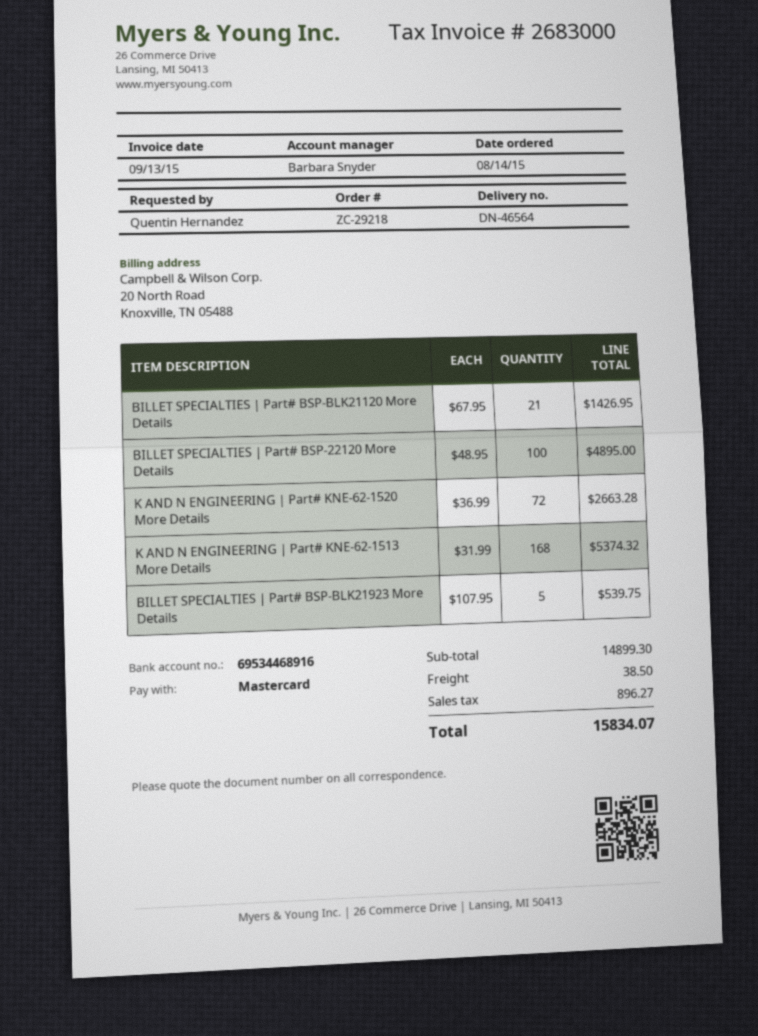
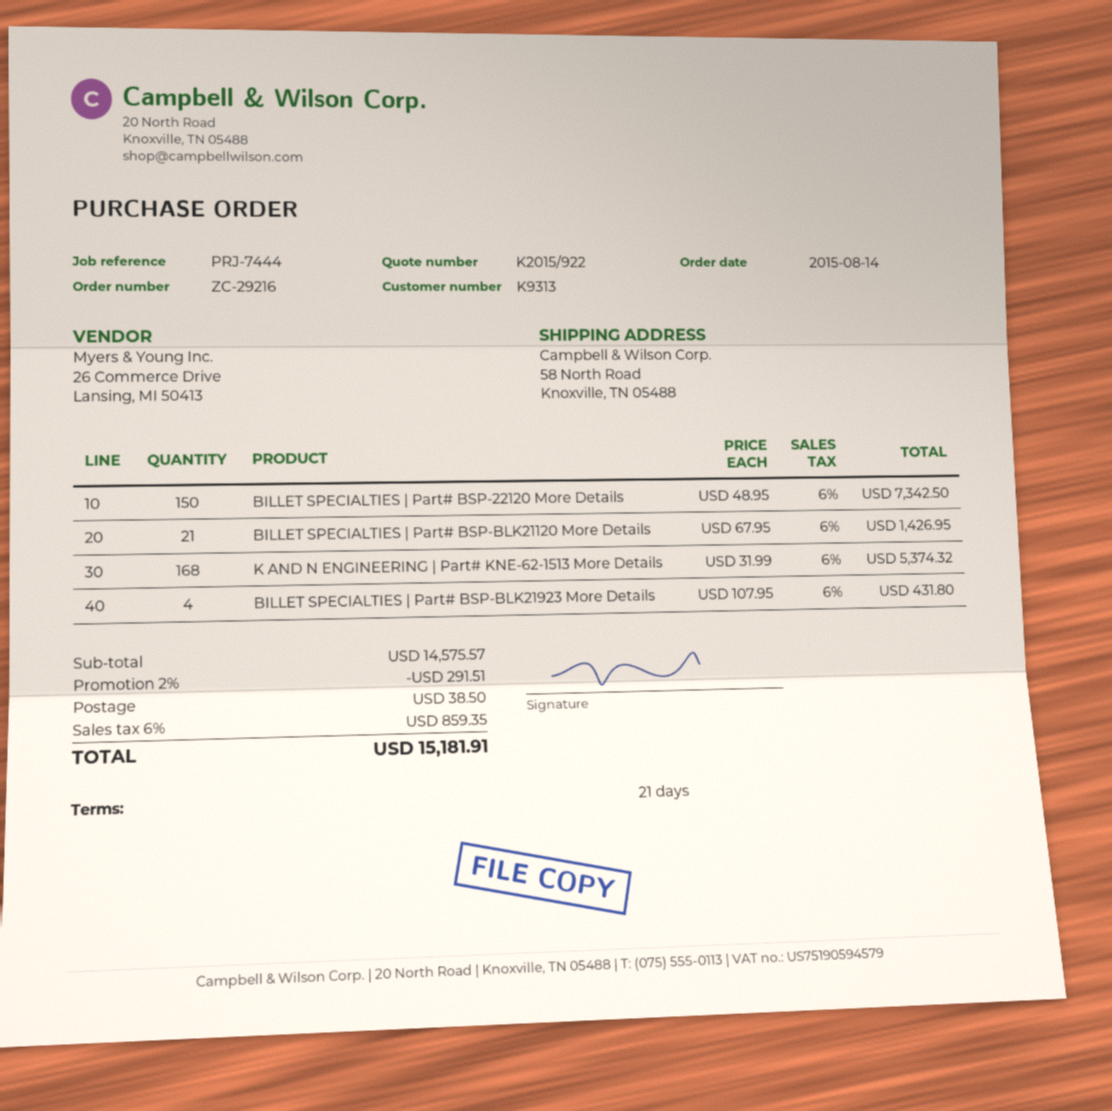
order number: ZC-29218 -> ZC-29216
BILLET SPECIALTIES | Part# BSP-22120 More Details: 100 x 48.95 = 4895.00 -> 150 x 48.95 = 7342.50
K AND N ENGINEERING | Part# KNE-62-1520 More Details: 72 x 36.99 = 2663.28 -> none
BILLET SPECIALTIES | Part# BSP-BLK21923 More Details: 5 x 107.95 = 539.75 -> 4 x 107.95 = 431.80
subtotal: 14899.30 -> 14575.57
discount: none -> 2% = 291.51
tax: 896.27 -> 859.35
total: 15834.07 -> 15181.91

